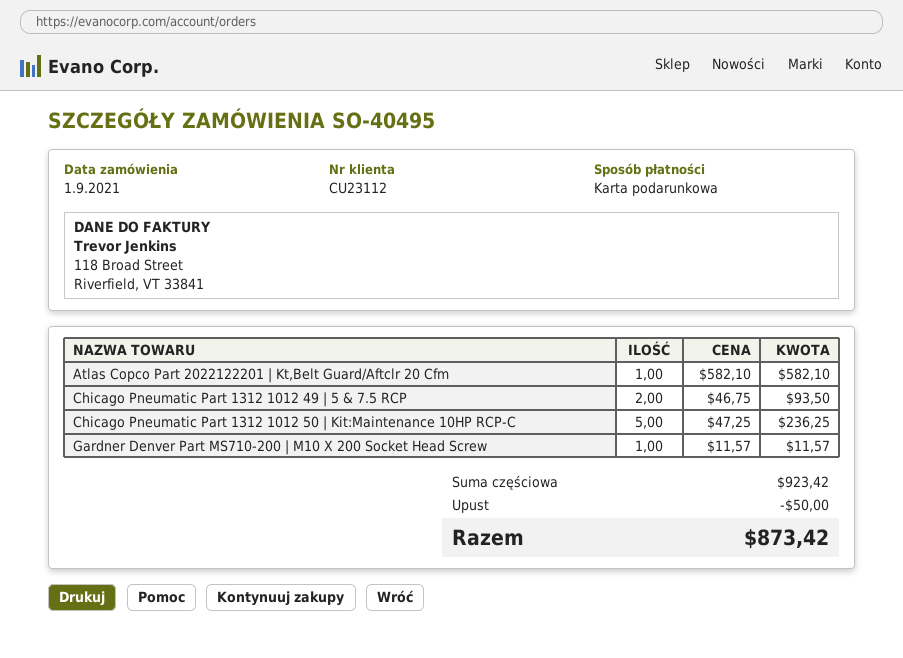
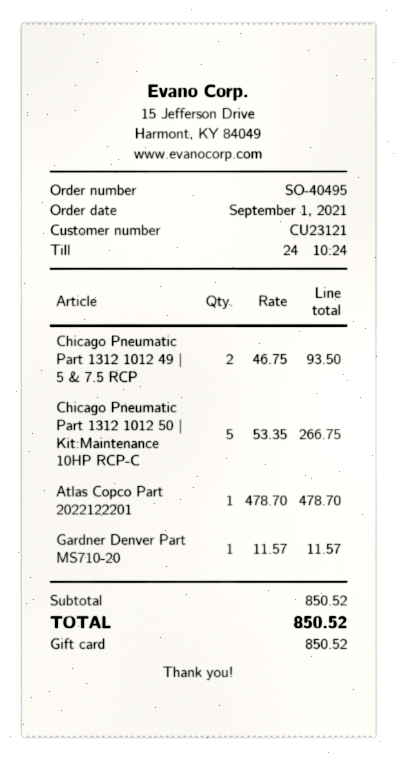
customer number: CU23112 -> CU23121
Atlas Copco Part 2022122201 | Kt,Belt Guard/Aftclr 20 Cfm: 1 x 582.10 = 582.10 -> 1 x 478.70 = 478.70
Chicago Pneumatic Part 1312 1012 50 | Kit:Maintenance 10HP RCP-C: 5 x 47.25 = 236.25 -> 5 x 53.35 = 266.75
subtotal: 923.42 -> 850.52
discount: 50.00 -> none
total: 873.42 -> 850.52

